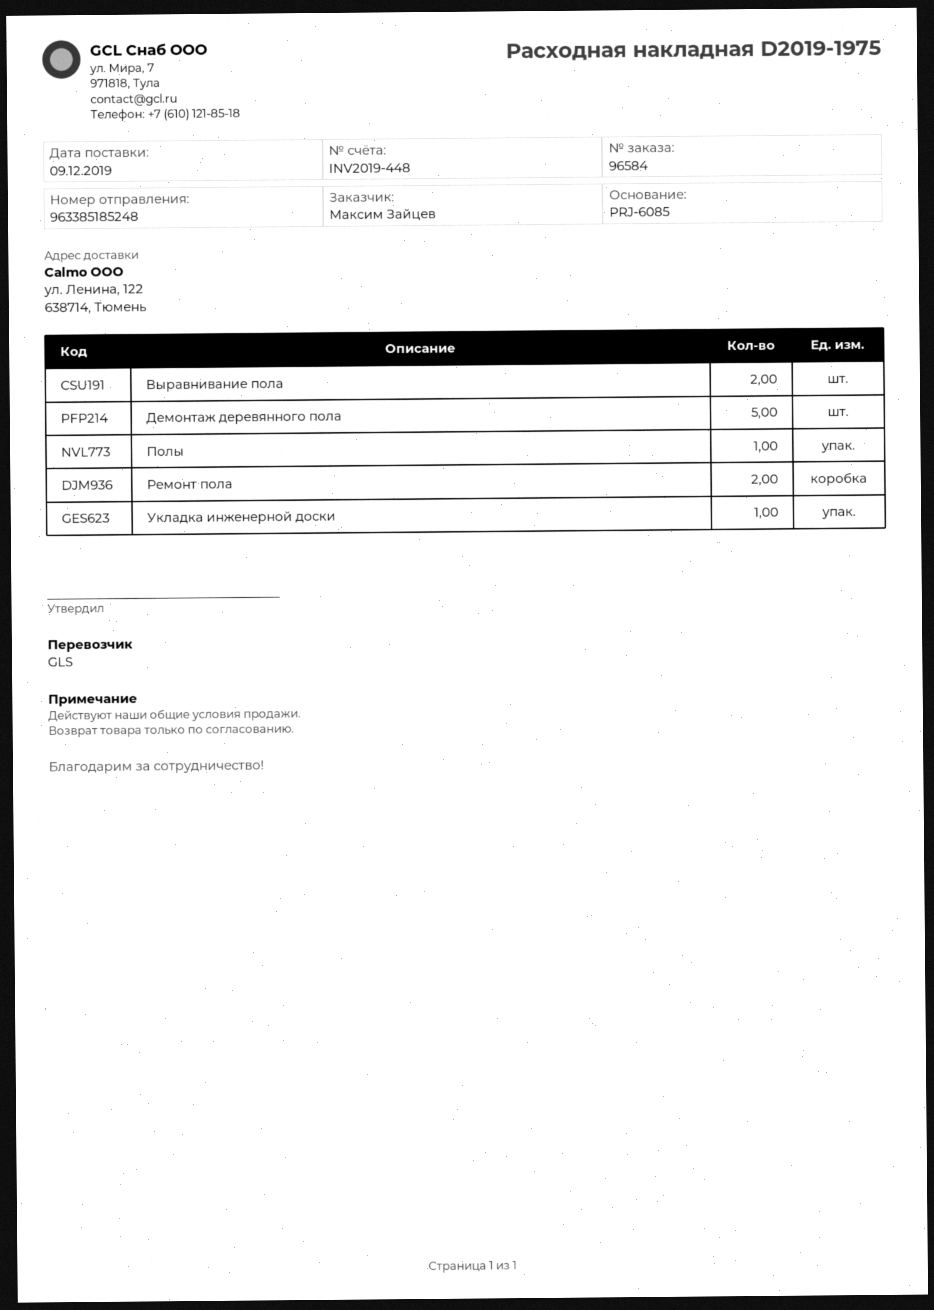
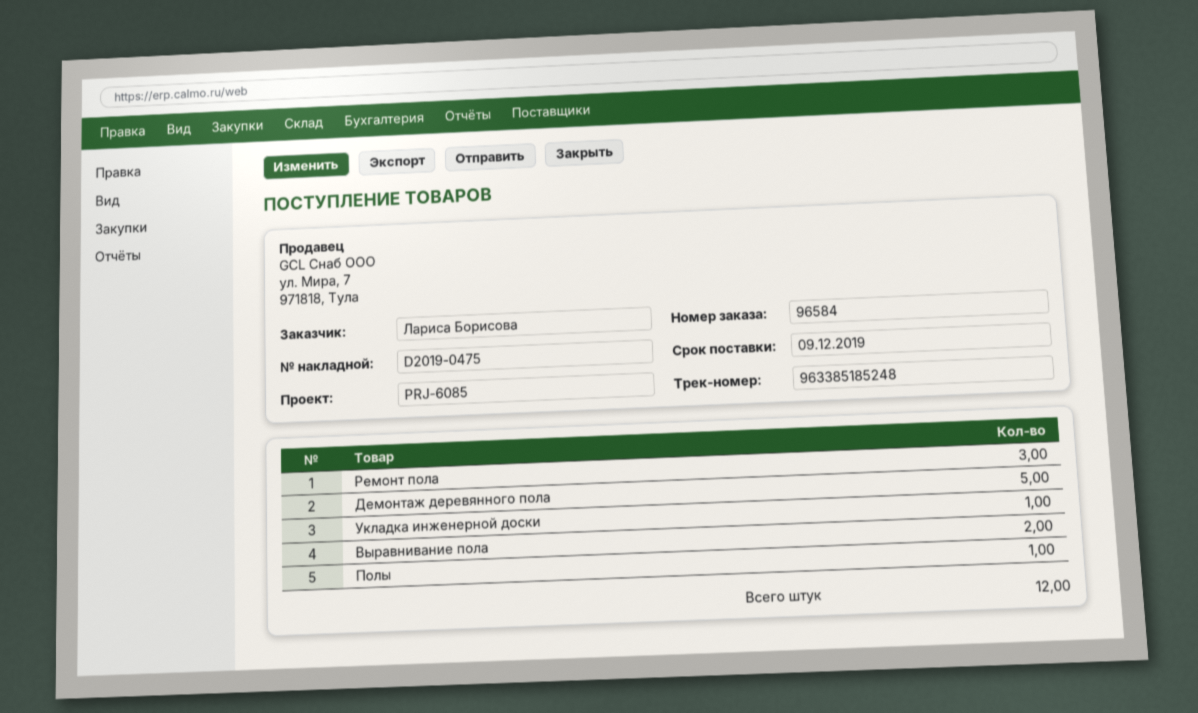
delivery note number: D2019-1975 -> D2019-0475
ordered by: Максим Зайцев -> Лариса Борисова
Ремонт пола: 2 -> 3

